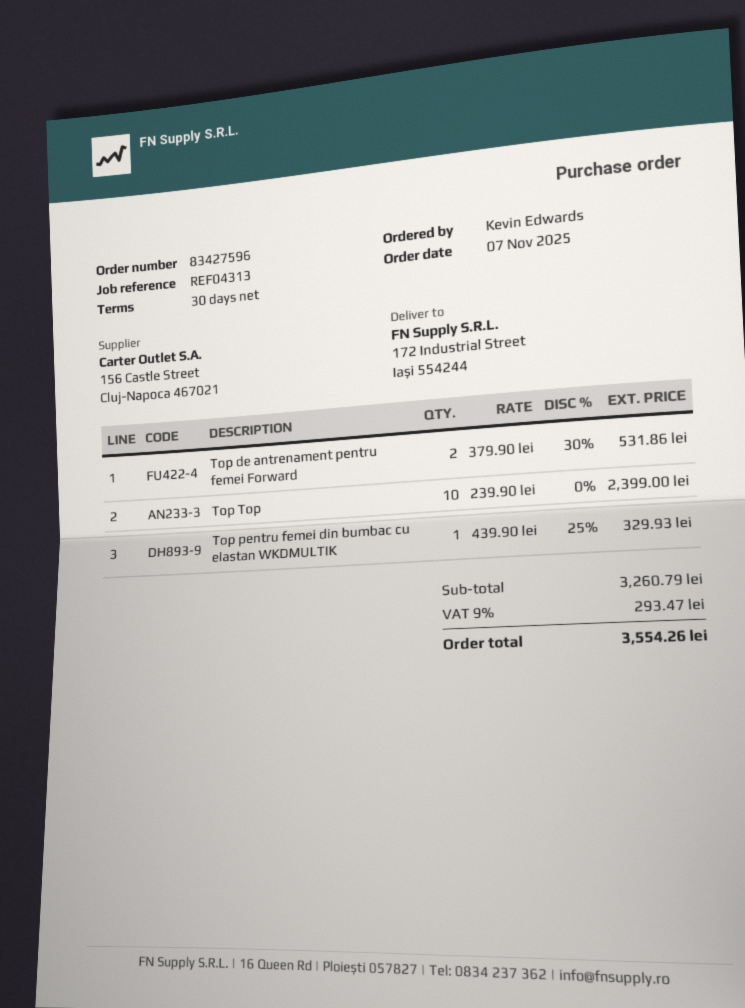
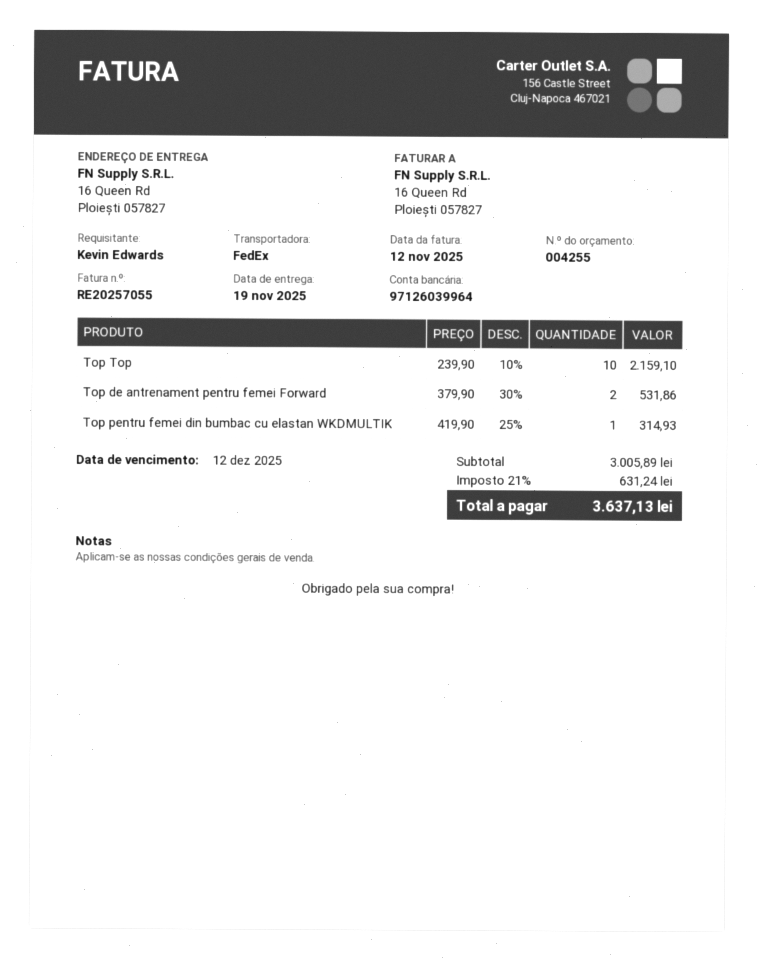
ship to: 172 Industrial Street, Iași 554244 -> 16 Queen Rd, Ploiești 057827
Top Top: 10 x 239.90 = 2399.00 -> 10 x 239.90 - 10% = 2159.10
Top pentru femei din bumbac cu elastan WKDMULTIK: 1 x 439.90 - 25% = 329.93 -> 1 x 419.90 - 25% = 314.93
subtotal: 3260.79 -> 3005.89
tax: 9% = 293.47 -> 21% = 631.24
total: 3554.26 -> 3637.13

